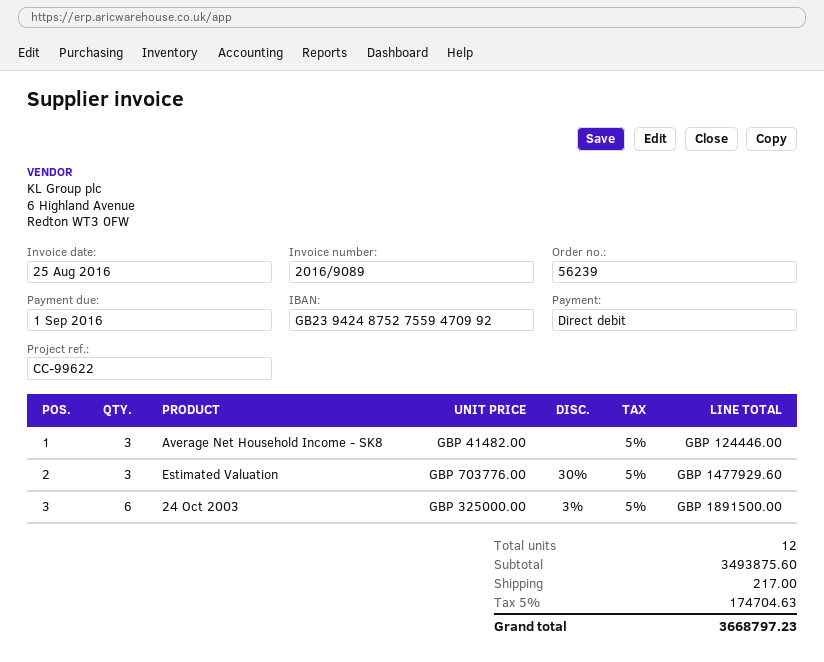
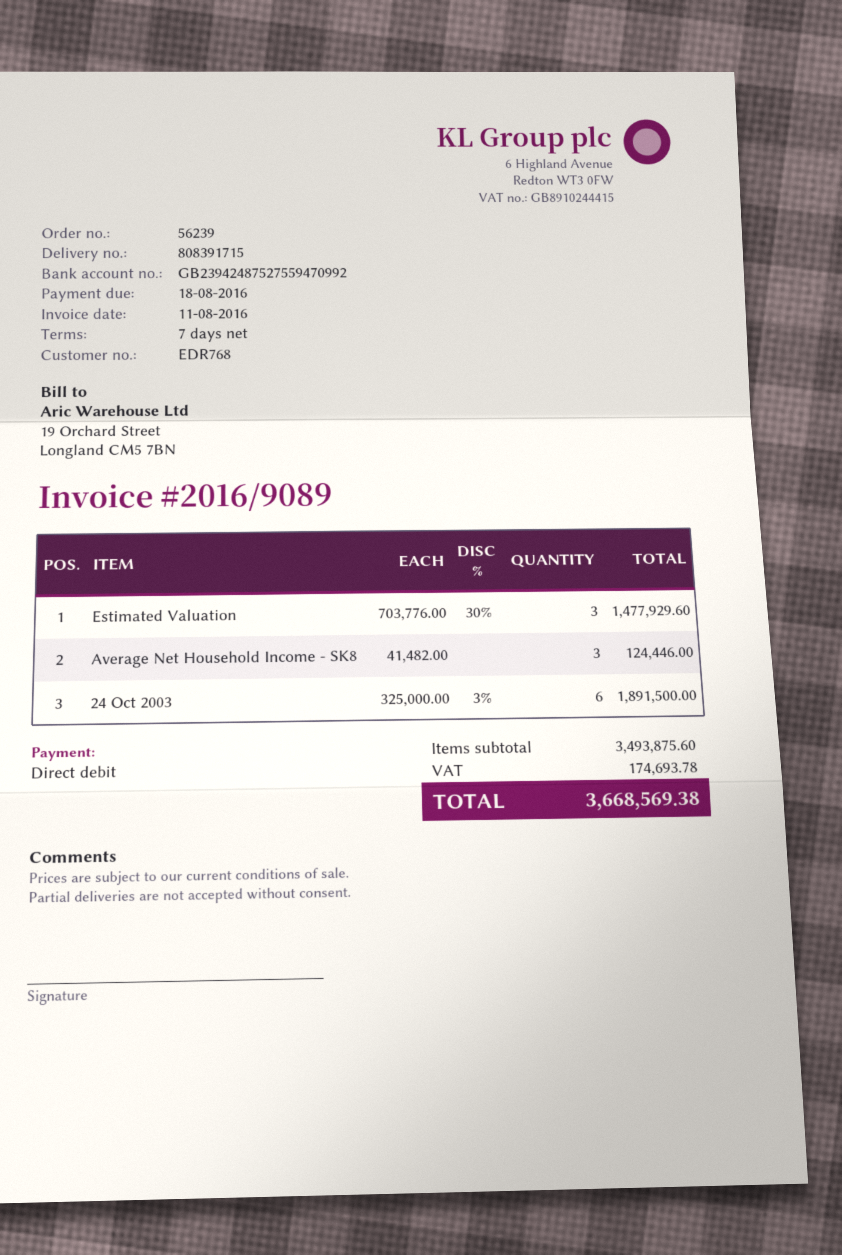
invoice date: 2016-08-25 -> 2016-08-11
due date: 2016-09-01 -> 2016-08-18
shipping: 217.00 -> none
tax: 174704.63 -> 174693.78
total: 3668797.23 -> 3668569.38

